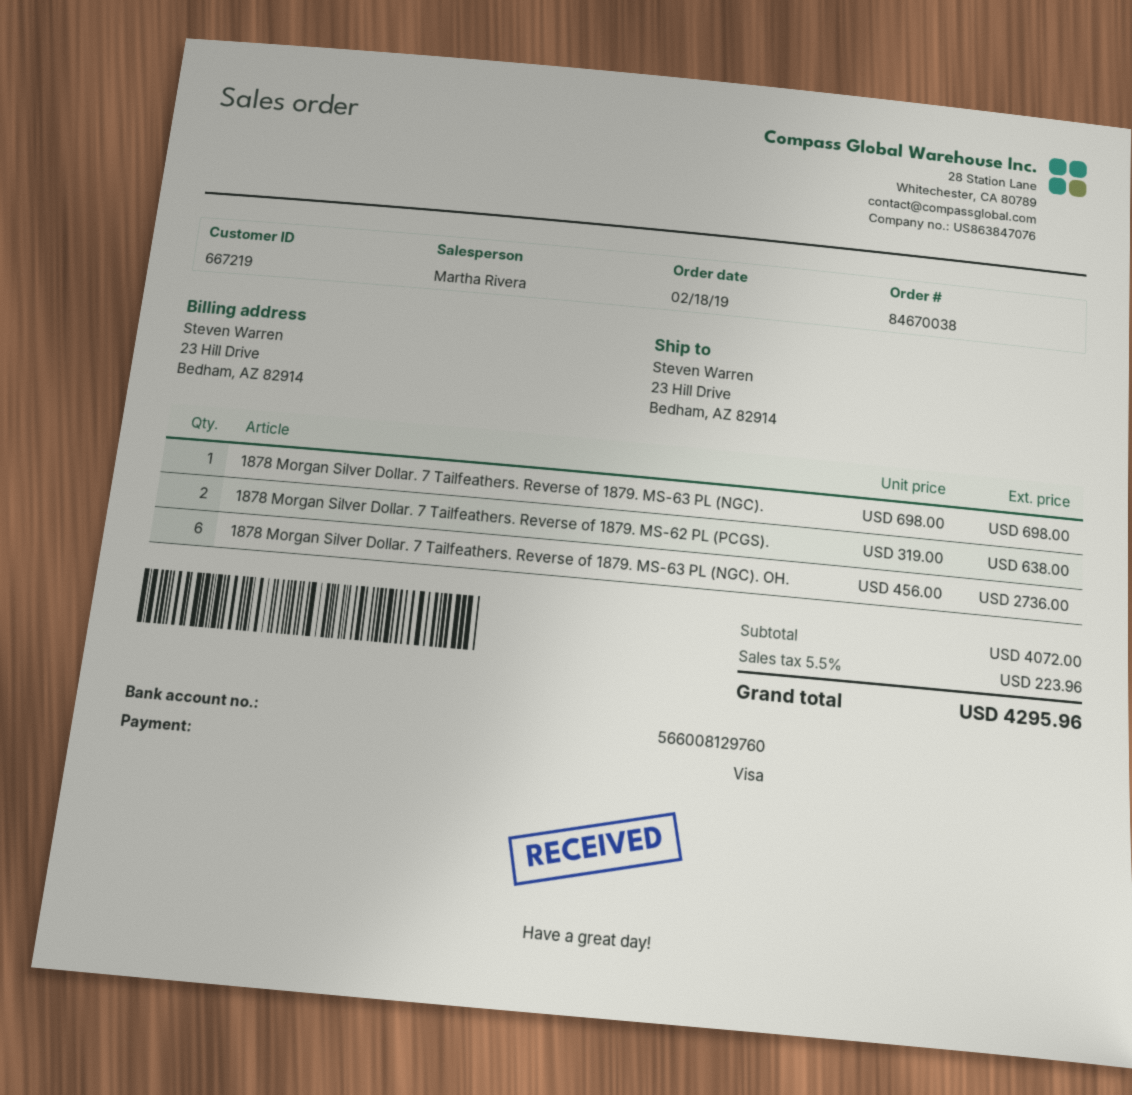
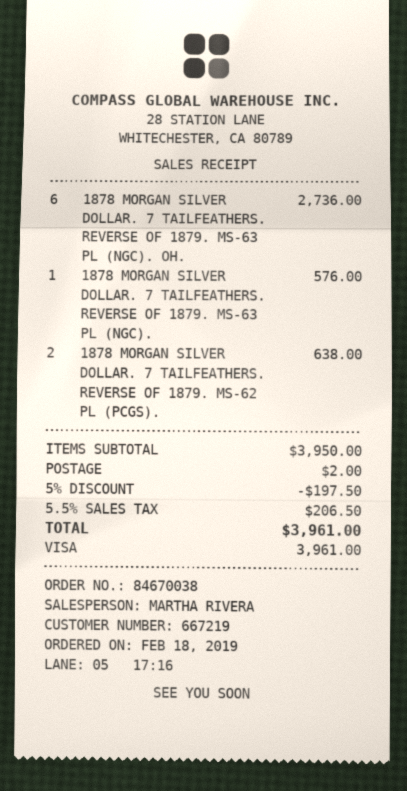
1878 Morgan Silver Dollar. 7 Tailfeathers. Reverse of 1879. MS-63 PL (NGC).: 1 for 698.00 -> 1 for 576.00
subtotal: 4072.00 -> 3950.00
discount: none -> 5% = 197.50
shipping: none -> 2.00
tax: 5.5% = 223.96 -> 5.5% = 206.50
total: 4295.96 -> 3961.00

